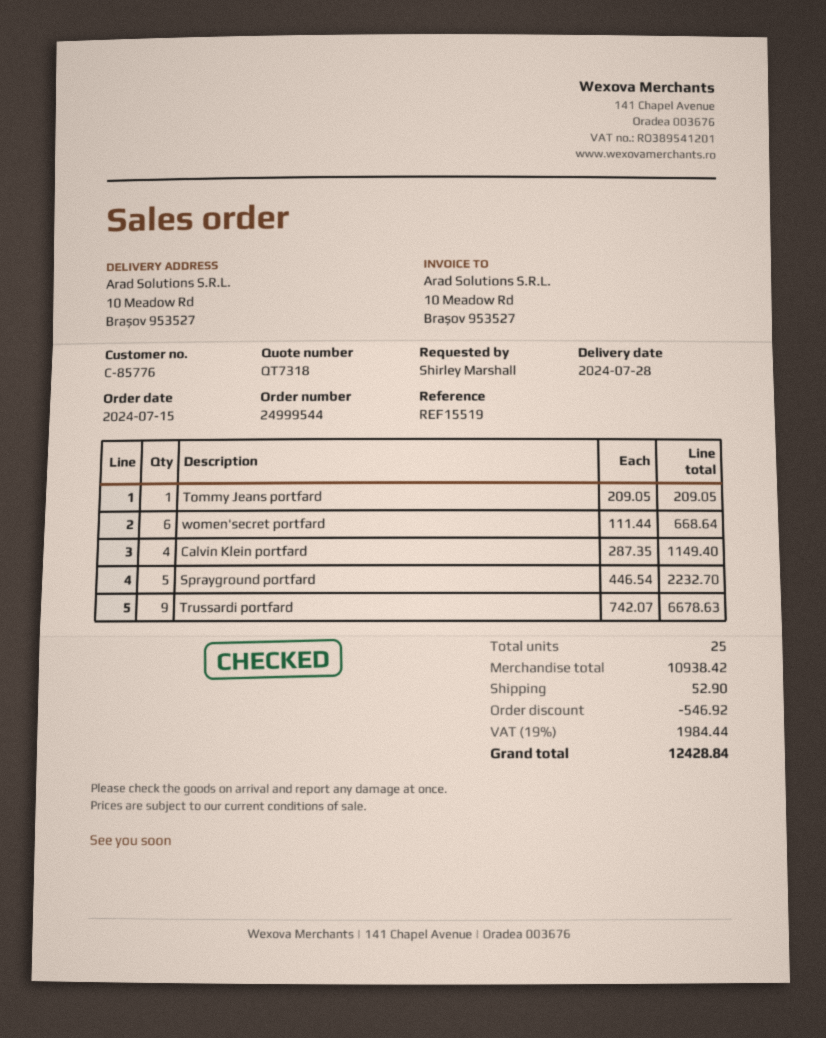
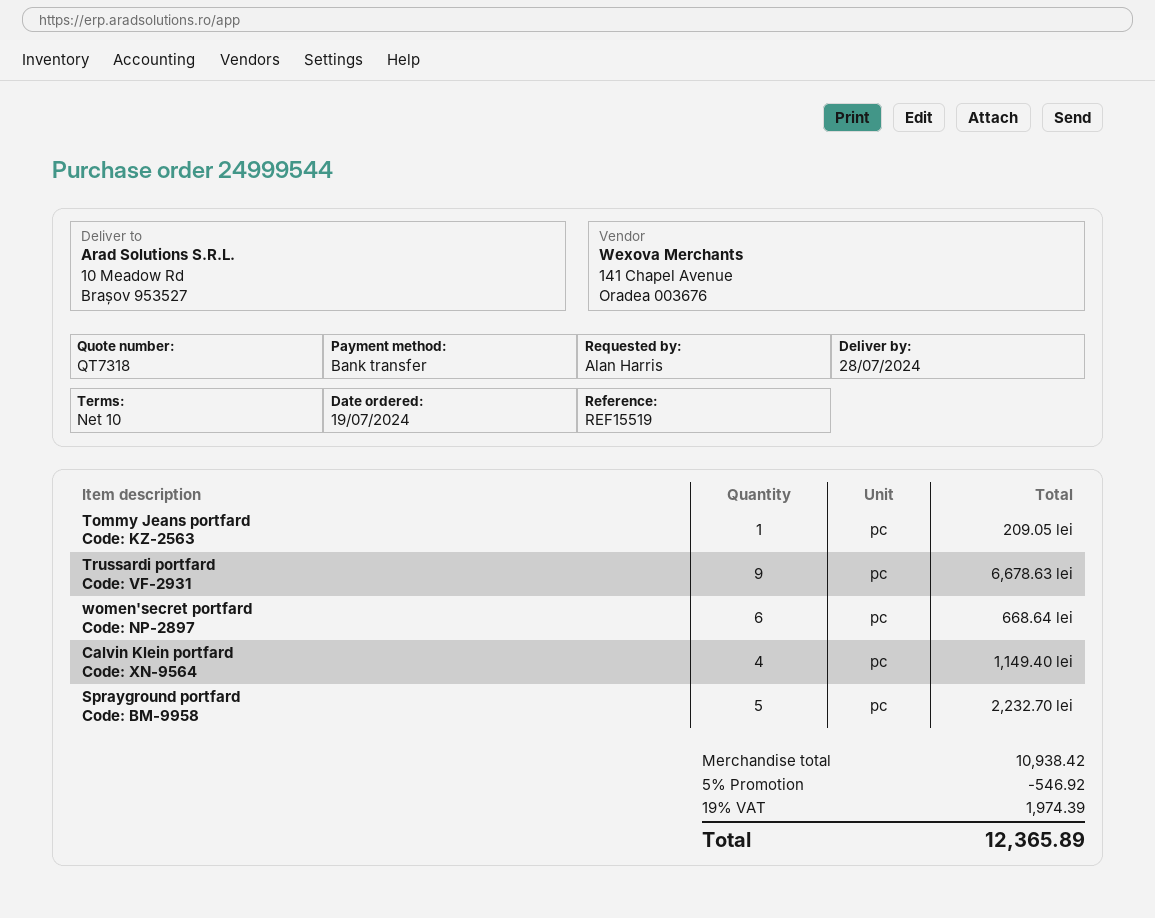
order date: 2024-07-15 -> 2024-07-19
ordered by: Shirley Marshall -> Alan Harris
shipping: 52.90 -> none
tax: 19% = 1984.44 -> 19% = 1974.39
total: 12428.84 -> 12365.89

